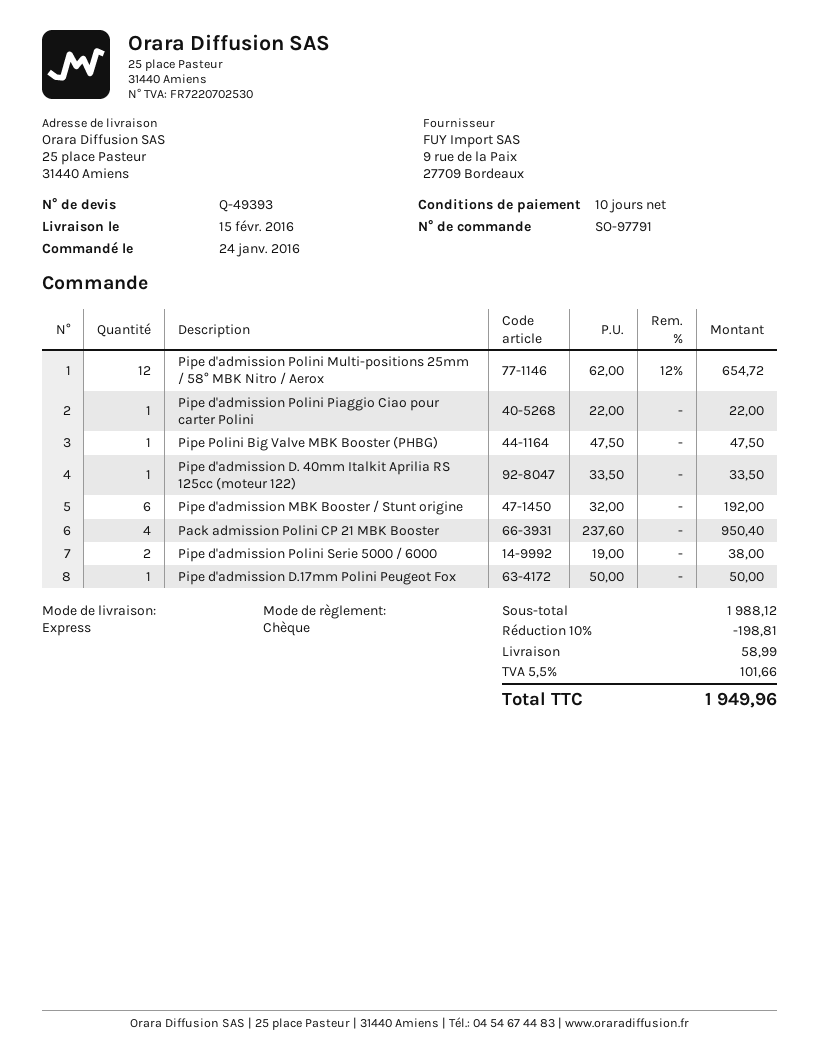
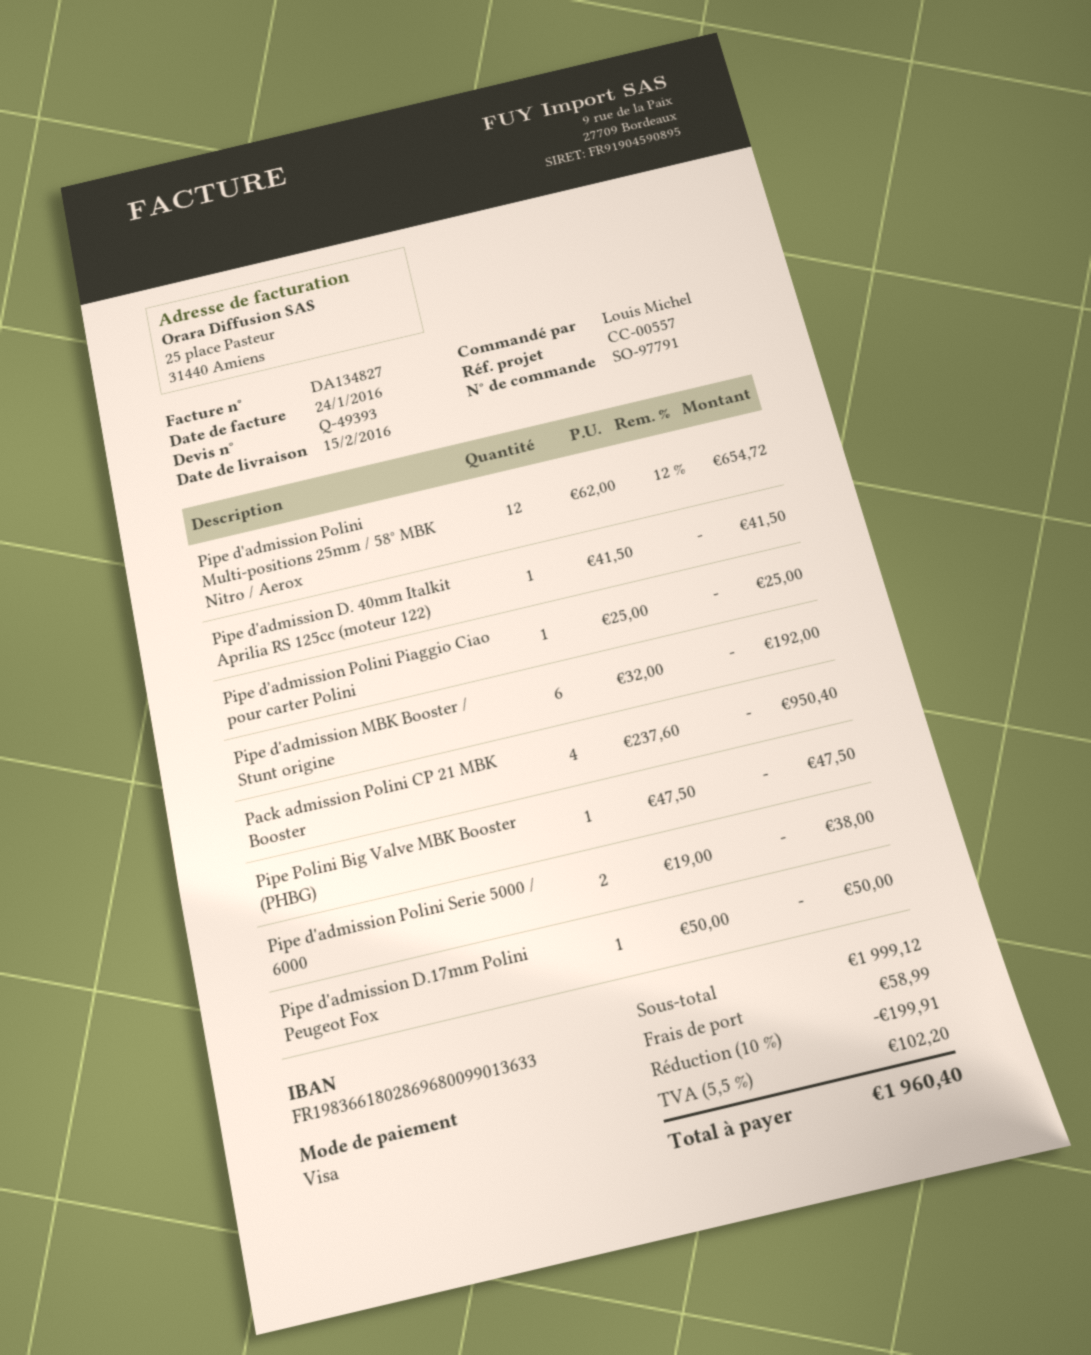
payment method: cheque -> Visa
Pipe d'admission Polini Piaggio Ciao pour carter Polini: 1 x 22.00 = 22.00 -> 1 x 25.00 = 25.00
Pipe d'admission D. 40mm Italkit Aprilia RS 125cc (moteur 122): 1 x 33.50 = 33.50 -> 1 x 41.50 = 41.50
subtotal: 1988.12 -> 1999.12
discount: 10% = 198.81 -> 10% = 199.91
tax: 5.5% = 101.66 -> 5.5% = 102.20
total: 1949.96 -> 1960.40

